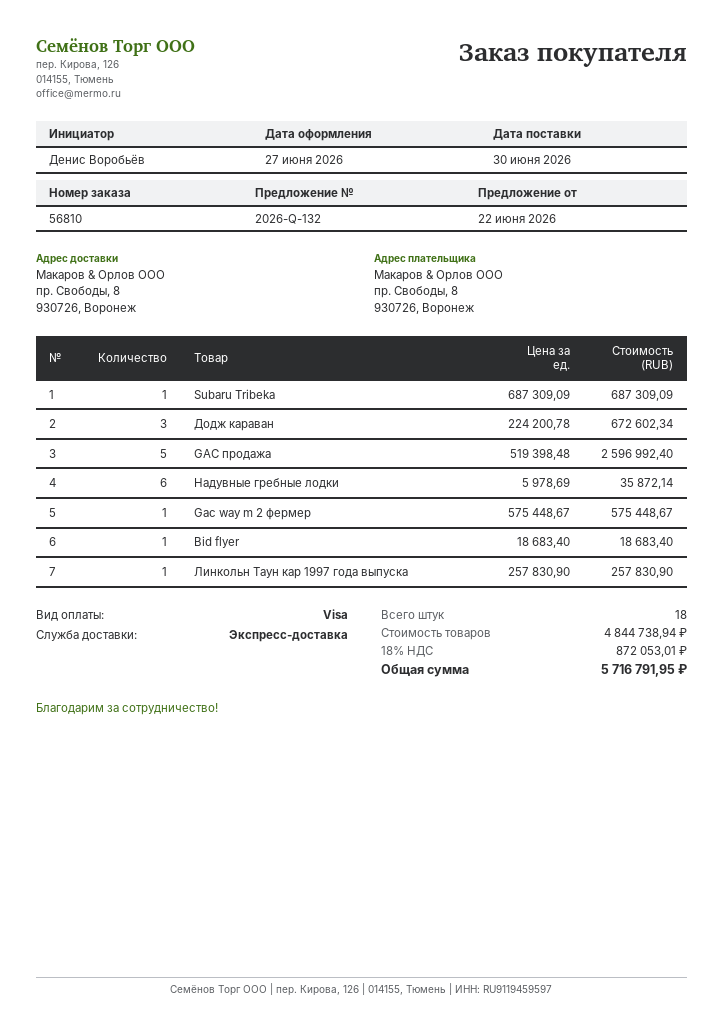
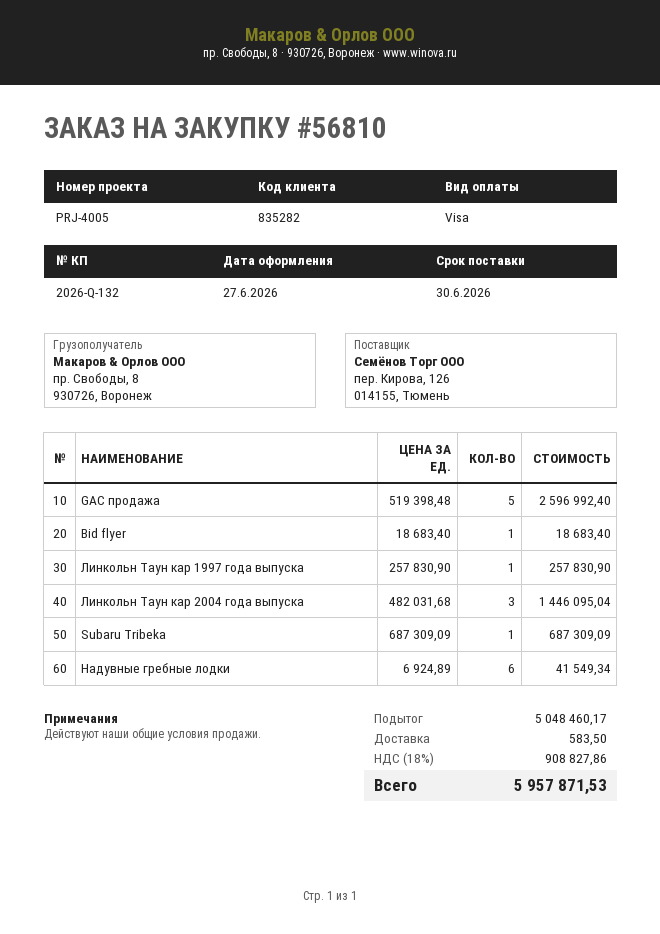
Додж караван: 3 x 224200.78 = 672602.34 -> none
Надувные гребные лодки: 6 x 5978.69 = 35872.14 -> 6 x 6924.89 = 41549.34
Gac way m 2 фермер: 1 x 575448.67 = 575448.67 -> none
Линкольн Таун кар 2004 года выпуска: none -> 3 x 482031.68 = 1446095.04
subtotal: 4844738.94 -> 5048460.17
shipping: none -> 583.50
tax: 18% = 872053.01 -> 18% = 908827.86
total: 5716791.95 -> 5957871.53

